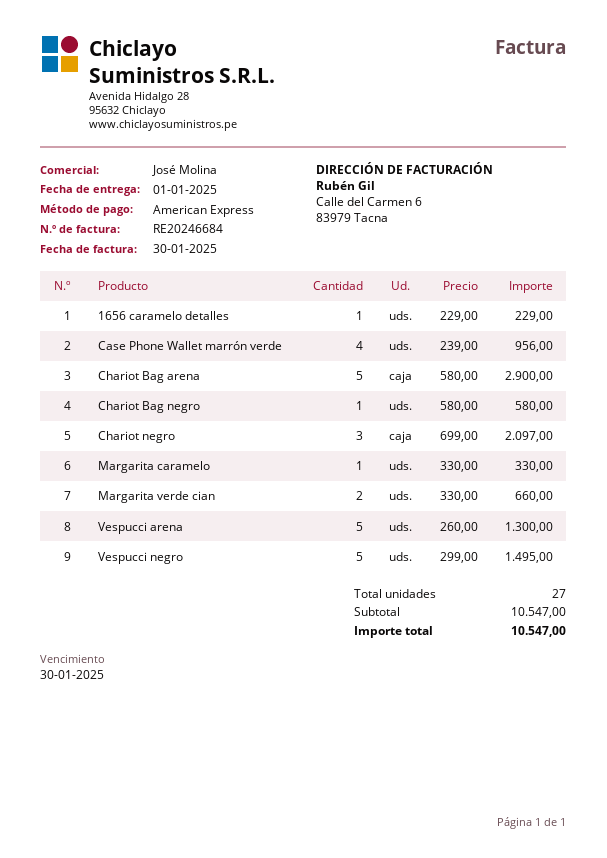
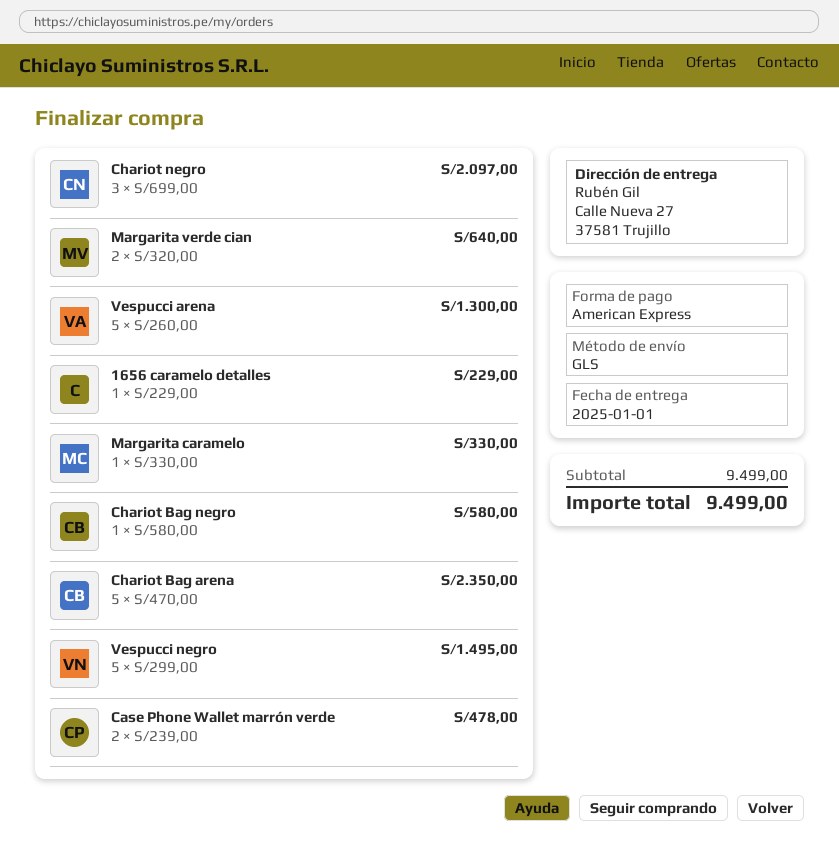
Case Phone Wallet marrón verde: 4 x 239.00 = 956.00 -> 2 x 239.00 = 478.00
Chariot Bag arena: 5 x 580.00 = 2900.00 -> 5 x 470.00 = 2350.00
Margarita verde cian: 2 x 330.00 = 660.00 -> 2 x 320.00 = 640.00
subtotal: 10547.00 -> 9499.00
total: 10547.00 -> 9499.00

